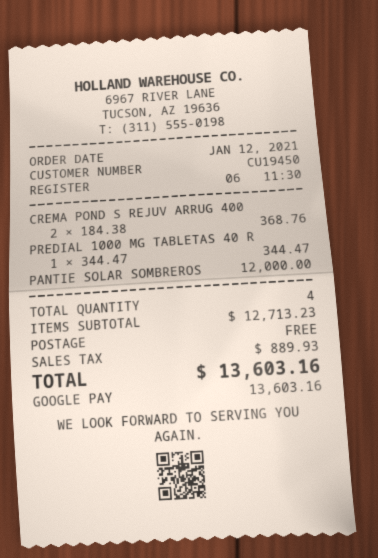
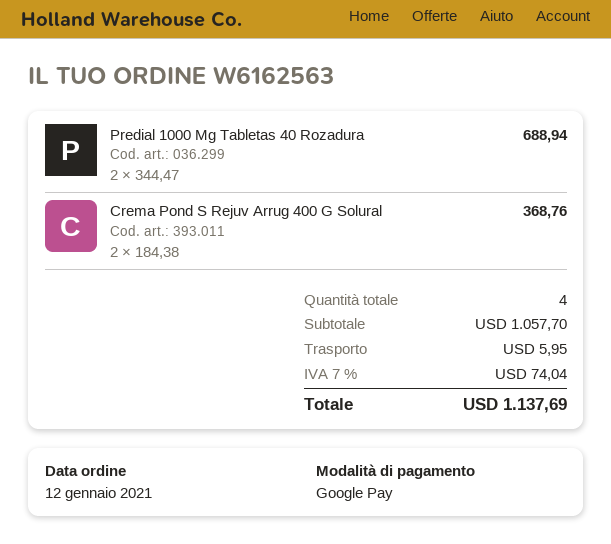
PREDIAL 1000 MG TABLETAS 40 R: 1 x 344.47 = 344.47 -> 2 x 344.47 = 688.94
PANTIE SOLAR SOMBREROS: 1 x 12000.00 = 12000.00 -> none
subtotal: 12713.23 -> 1057.70
shipping: 0.00 -> 5.95
tax: 889.93 -> 74.04
total: 13603.16 -> 1137.69

